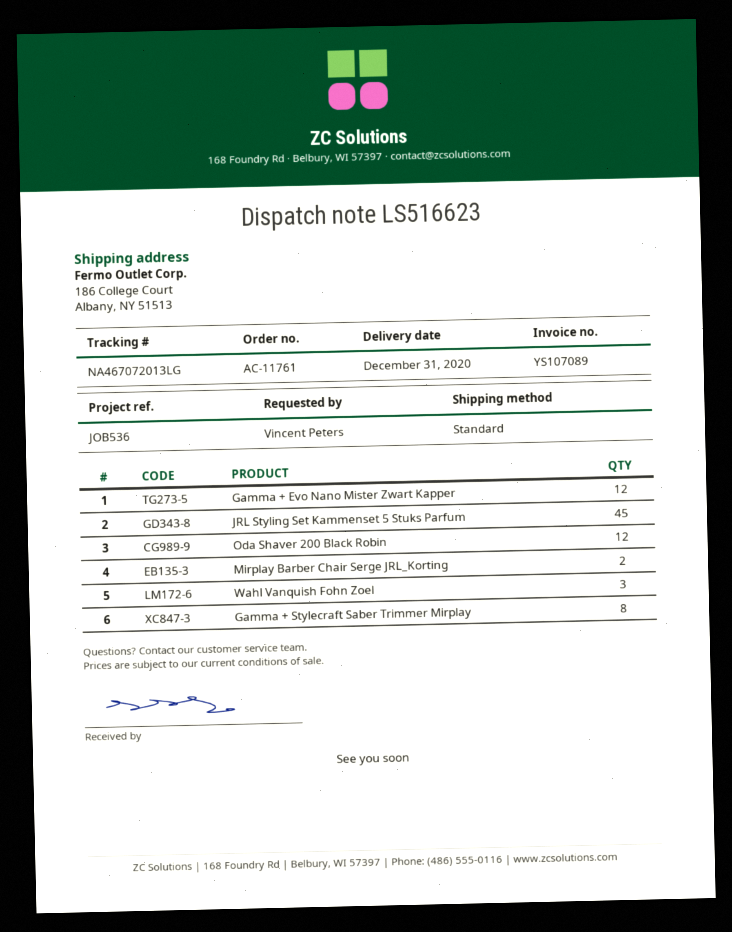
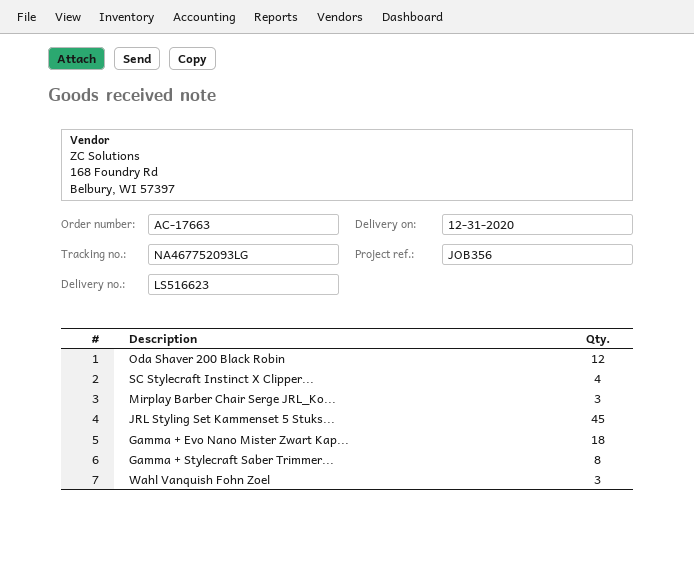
order number: AC-11761 -> AC-17663
reference: JOB536 -> JOB356
tracking number: NA467072013LG -> NA467752093LG
Gamma + Evo Nano Mister Zwart Kapper: 12 -> 18
Mirplay Barber Chair Serge JRL_Korting: 2 -> 3
SC Stylecraft Instinct X Clipper...: none -> 4

